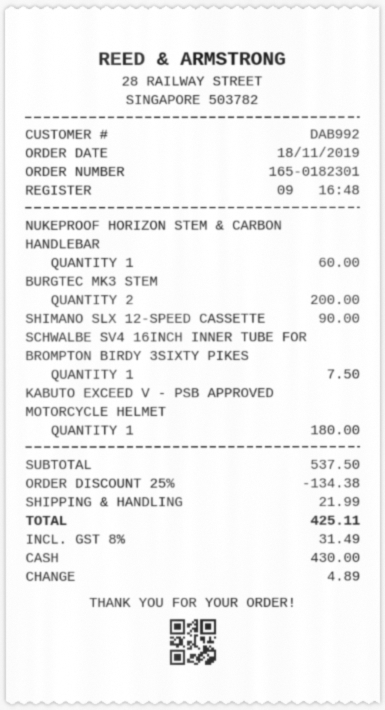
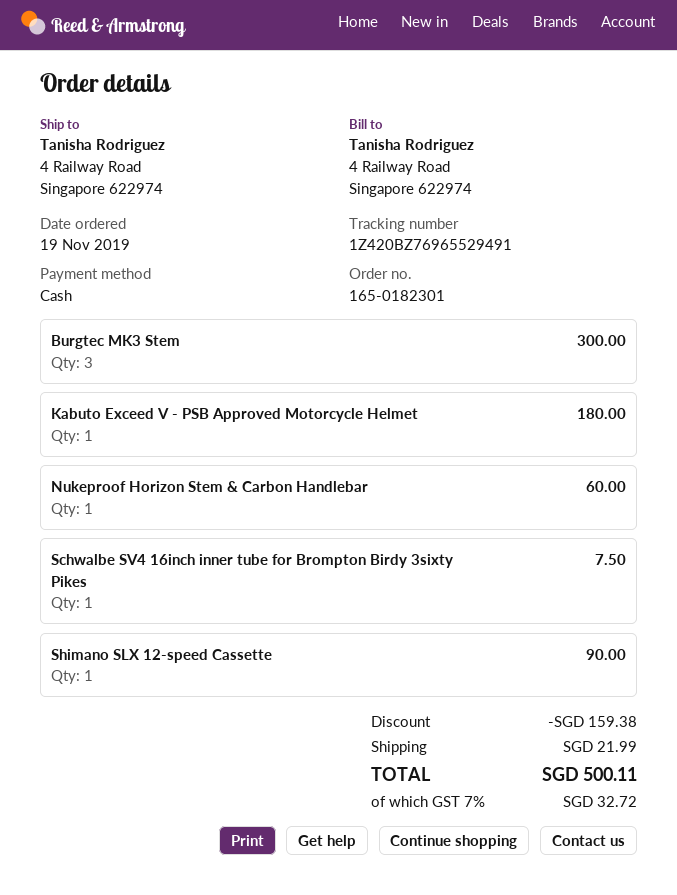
order date: 2019-11-18 -> 2019-11-19
BURGTEC MK3 STEM: 2 for 200.00 -> 3 for 300.00
discount: 134.38 -> 159.38
tax: 8% = 31.49 -> 7% = 32.72
total: 425.11 -> 500.11

